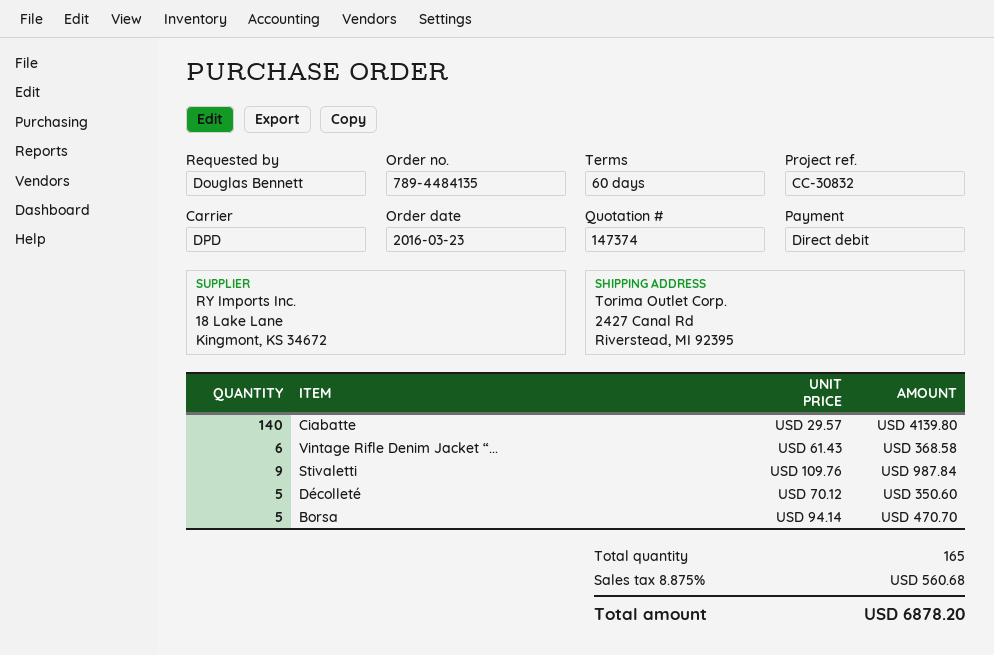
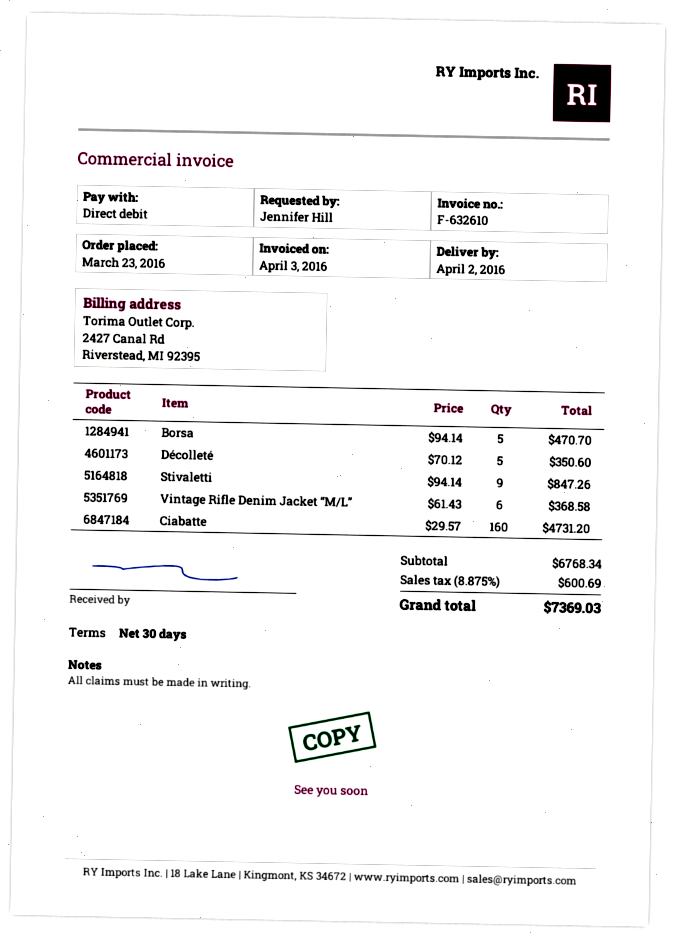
payment terms: 60 days -> 30 days
ordered by: Douglas Bennett -> Jennifer Hill
Ciabatte: 140 x 29.57 = 4139.80 -> 160 x 29.57 = 4731.20
Stivaletti: 9 x 109.76 = 987.84 -> 9 x 94.14 = 847.26
tax: 8.875% = 560.68 -> 8.875% = 600.69
total: 6878.20 -> 7369.03

